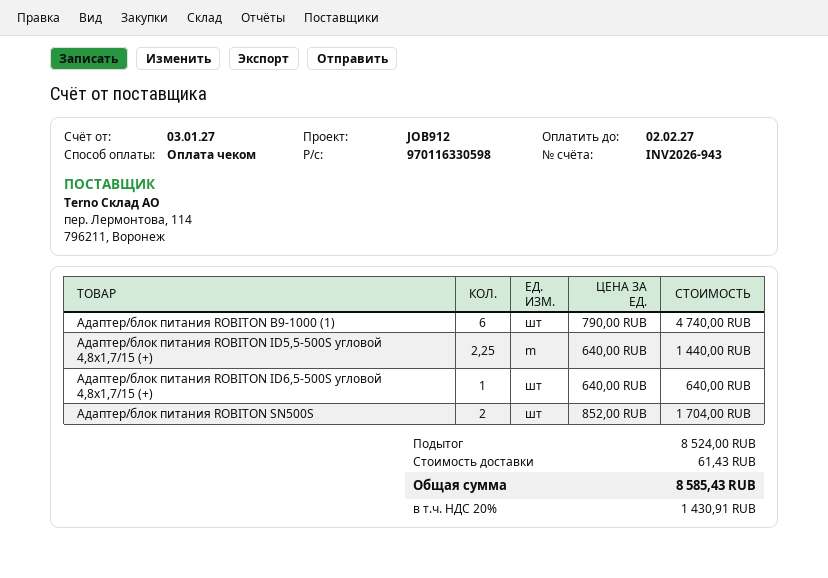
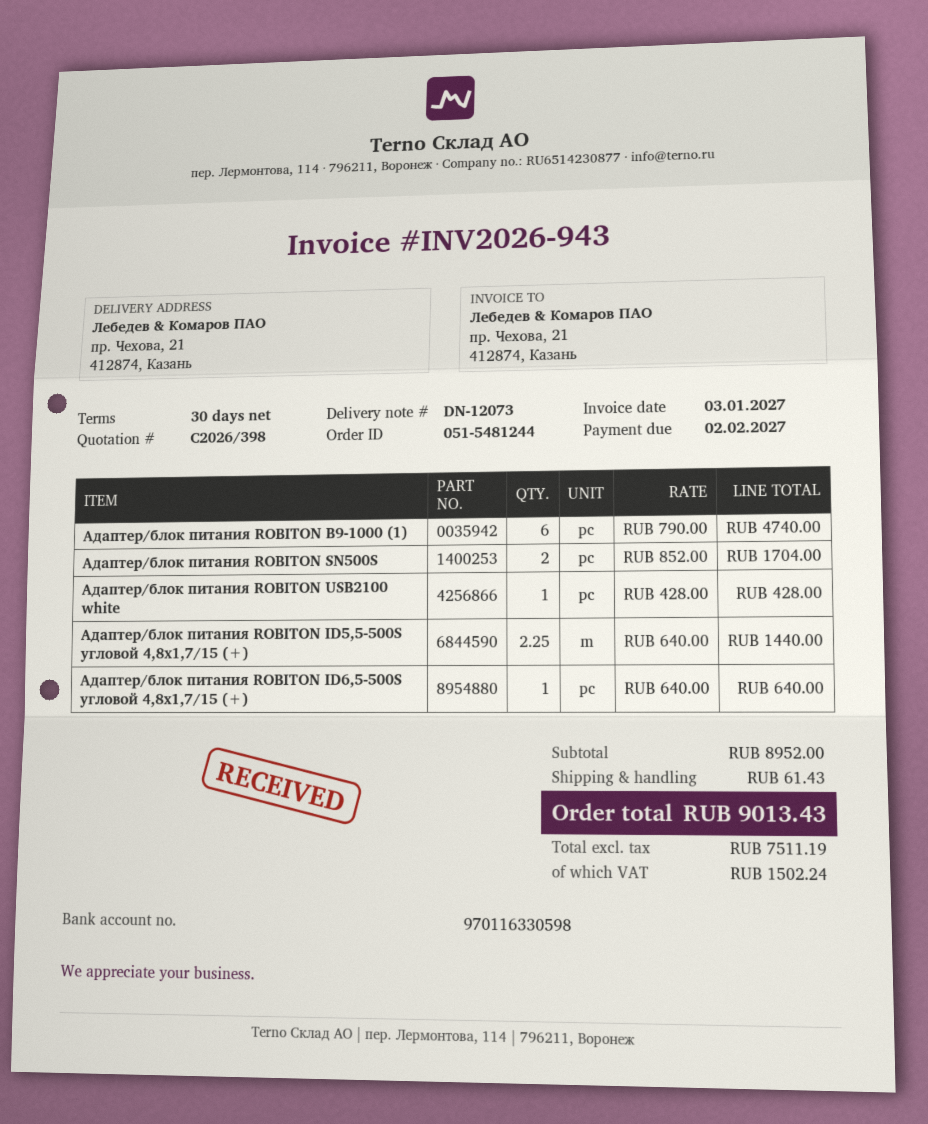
Адаптер/блок питания ROBITON USB2100 white: none -> 1 x 428.00 = 428.00
subtotal: 8524.00 -> 8952.00
tax: 1430.91 -> 1502.24
total: 8585.43 -> 9013.43

